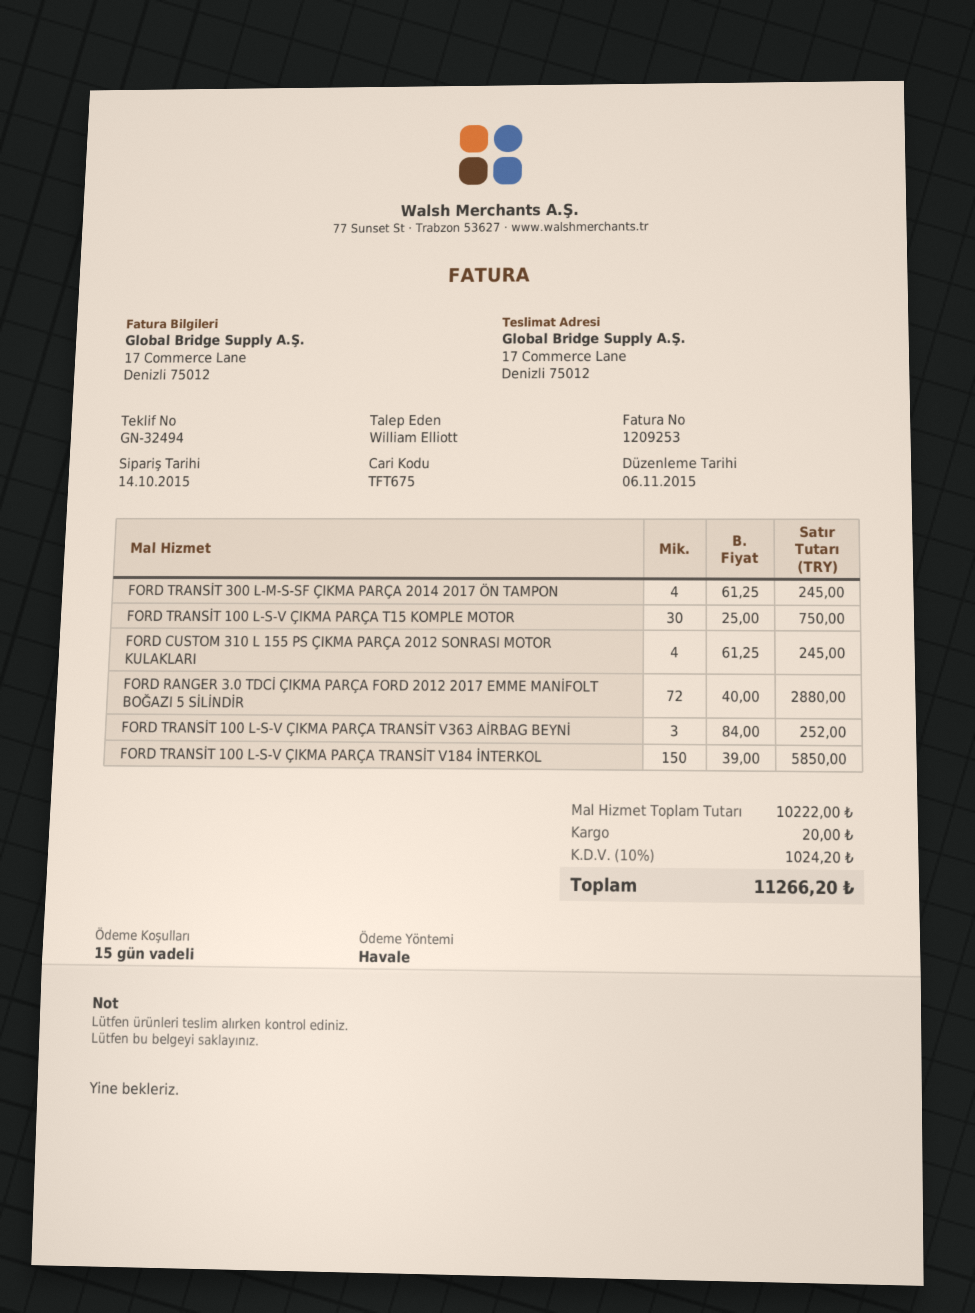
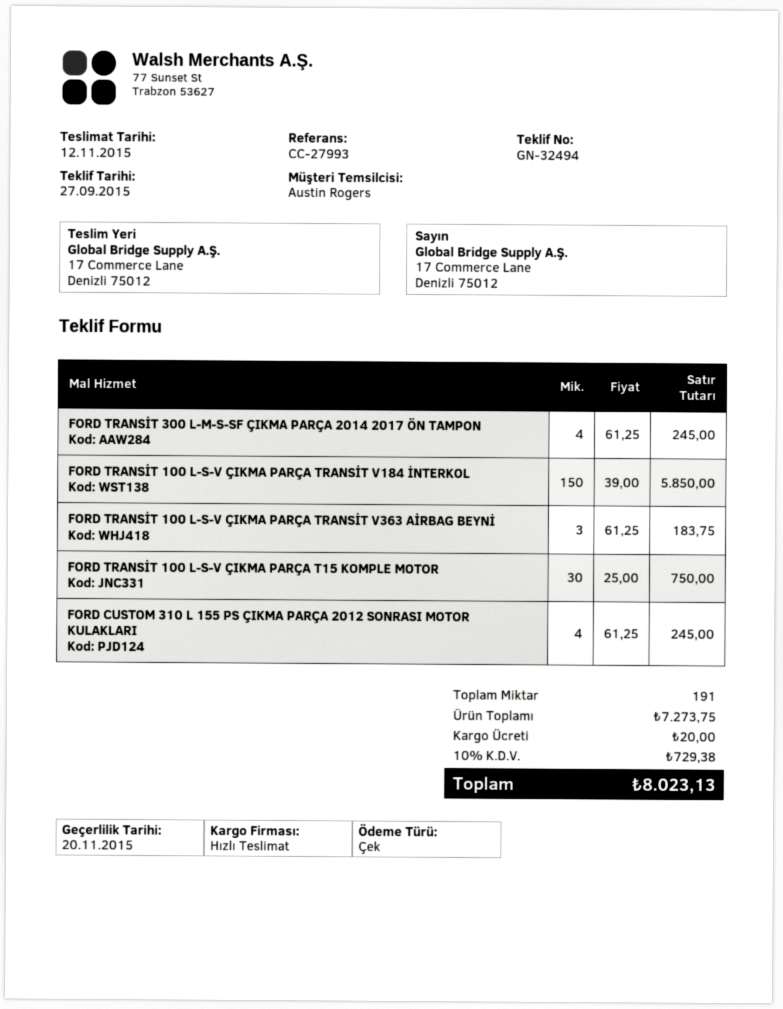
payment method: bank transfer -> cheque
FORD RANGER 3.0 TDCİ ÇIKMA PARÇA FORD 2012 2017 EMME MANİFOLT BOĞAZI 5 SİLİNDİR: 72 x 40.00 = 2880.00 -> none
FORD TRANSİT 100 L-S-V ÇIKMA PARÇA TRANSİT V363 AİRBAG BEYNİ: 3 x 84.00 = 252.00 -> 3 x 61.25 = 183.75
subtotal: 10222.00 -> 7273.75
tax: 10% = 1024.20 -> 10% = 729.38
total: 11266.20 -> 8023.13

